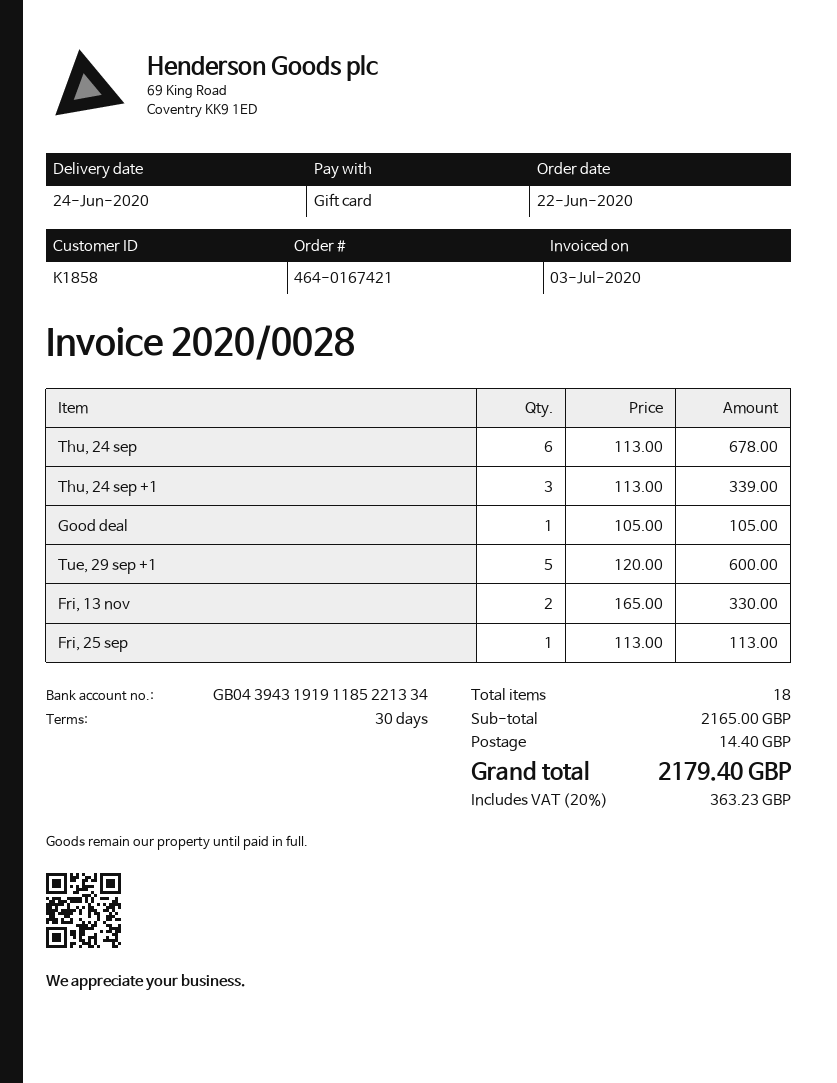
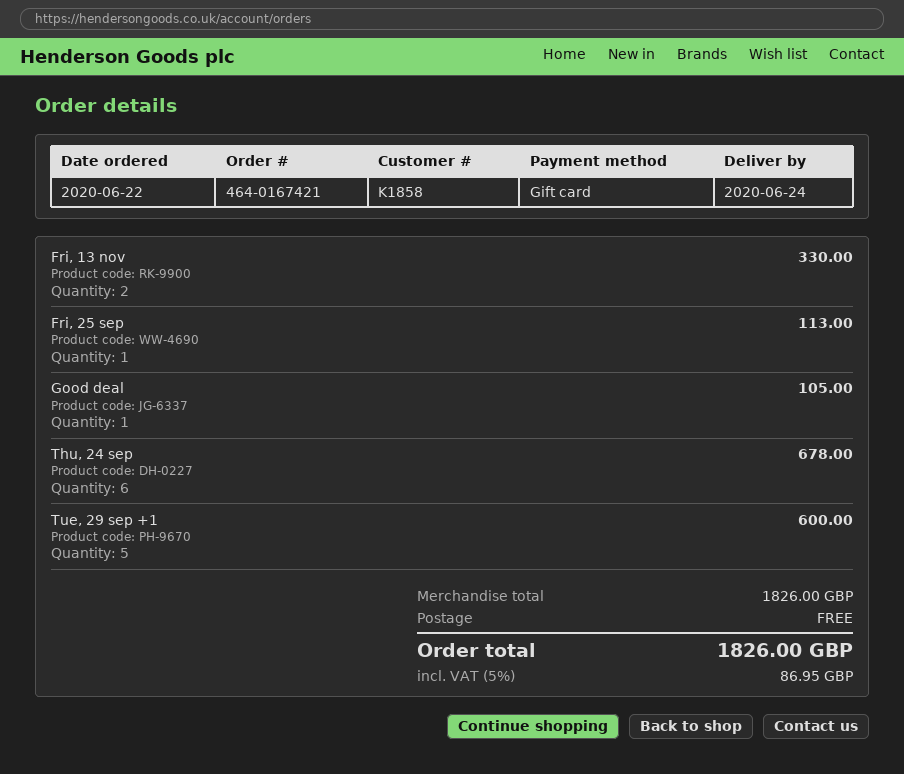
Thu, 24 sep +1: 3 for 339.00 -> none
subtotal: 2165.00 -> 1826.00
shipping: 14.40 -> 0.00
tax: 20% = 363.23 -> 5% = 86.95
total: 2179.40 -> 1826.00

